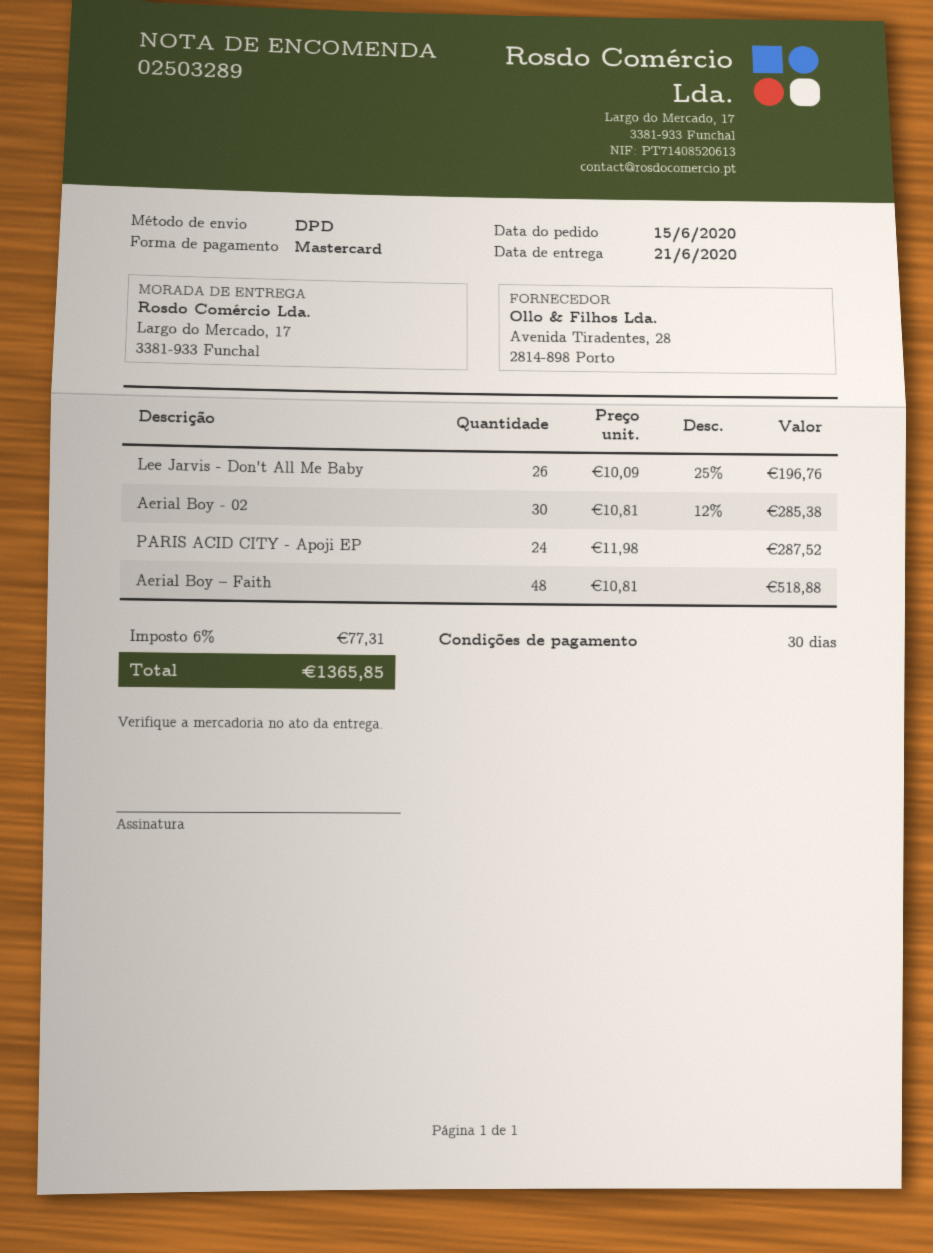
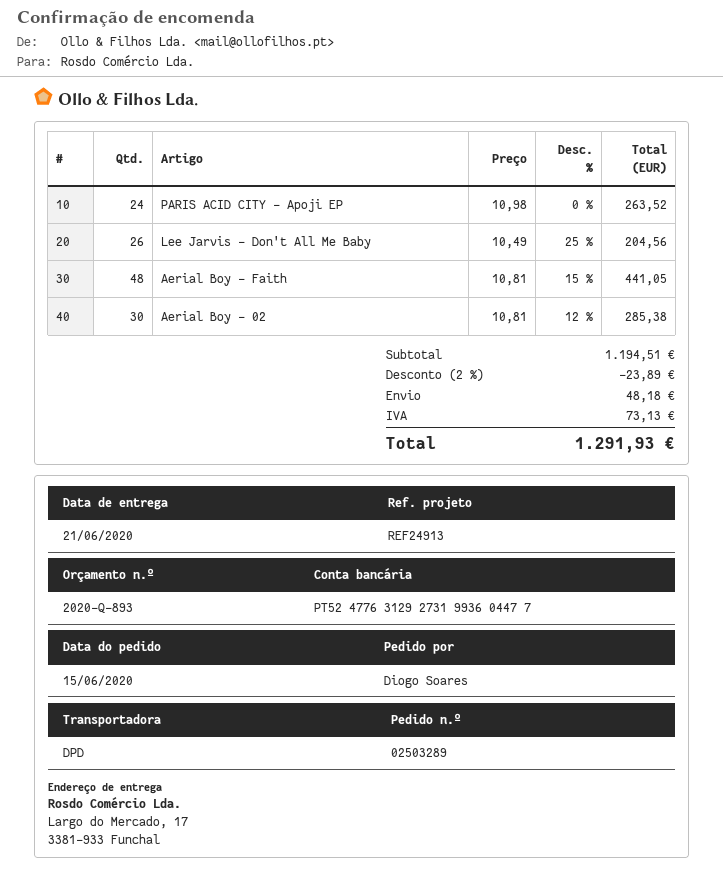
Lee Jarvis - Don't All Me Baby: 26 x 10.09 - 25% = 196.76 -> 26 x 10.49 - 25% = 204.56
PARIS ACID CITY - Apoji EP: 24 x 11.98 = 287.52 -> 24 x 10.98 = 263.52
Aerial Boy – Faith: 48 x 10.81 = 518.88 -> 48 x 10.81 - 15% = 441.05
discount: none -> 2% = 23.89
shipping: none -> 48.18
tax: 77.31 -> 73.13
total: 1365.85 -> 1291.93

